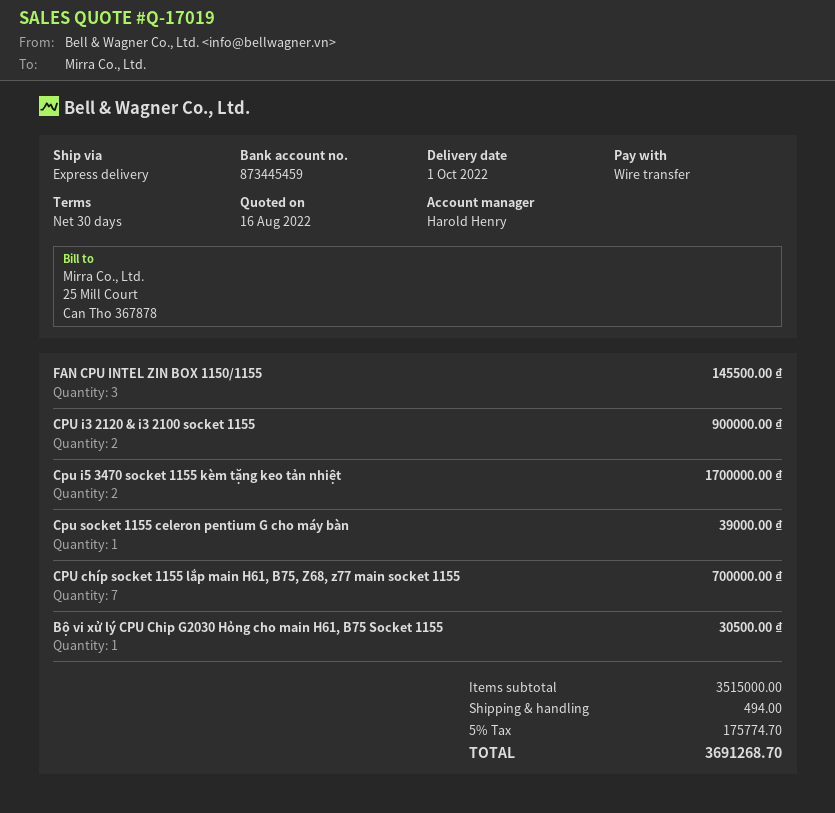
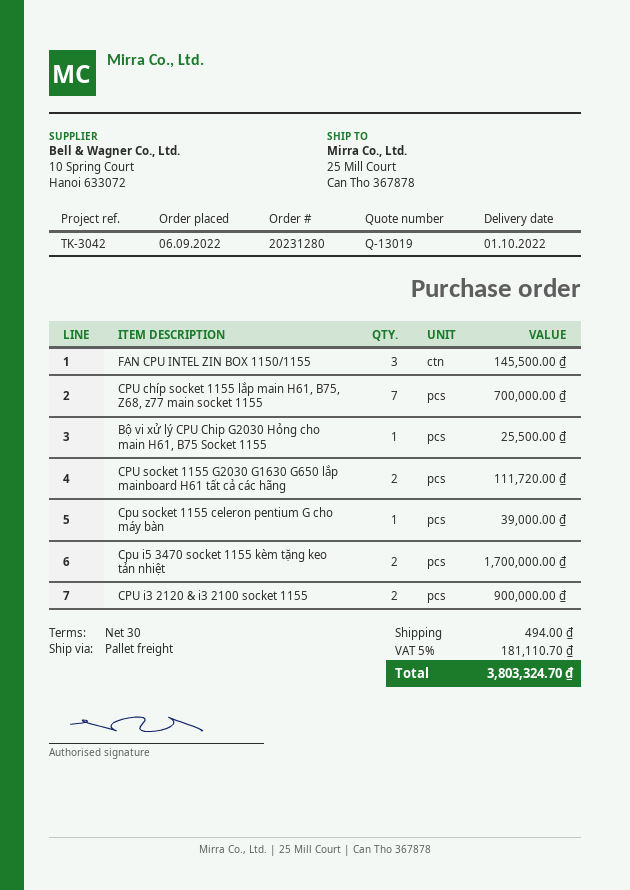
quote number: Q-17019 -> Q-13019
shipping method: express -> pallet freight
Bộ vi xử lý CPU Chip G2030 Hỏng cho main H61, B75 Socket 1155: 1 for 30500.00 -> 1 for 25500.00
CPU socket 1155 G2030 G1630 G650 lắp mainboard H61 tất cả các hãng: none -> 2 for 111720.00
tax: 5% = 175774.70 -> 5% = 181110.70
total: 3691268.70 -> 3803324.70

